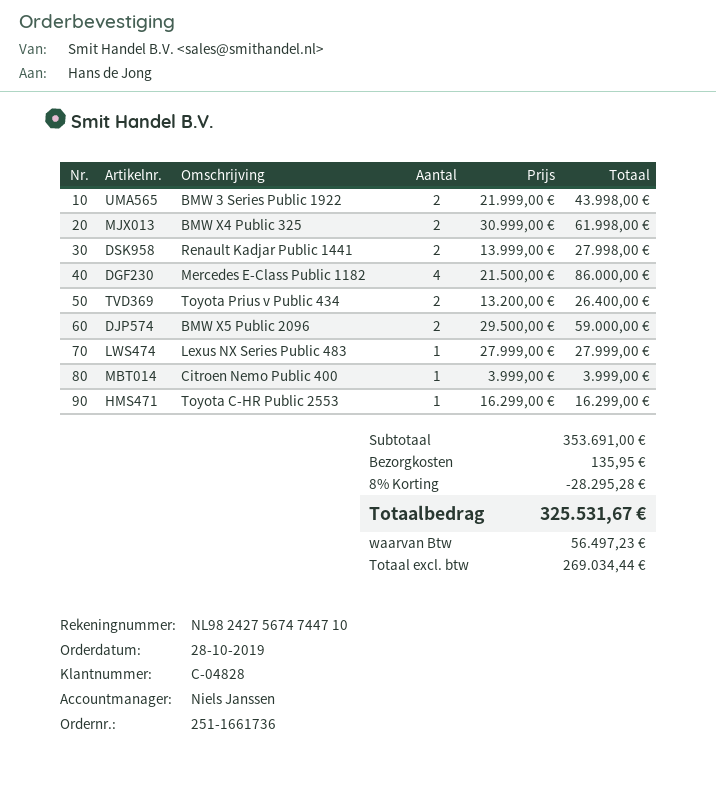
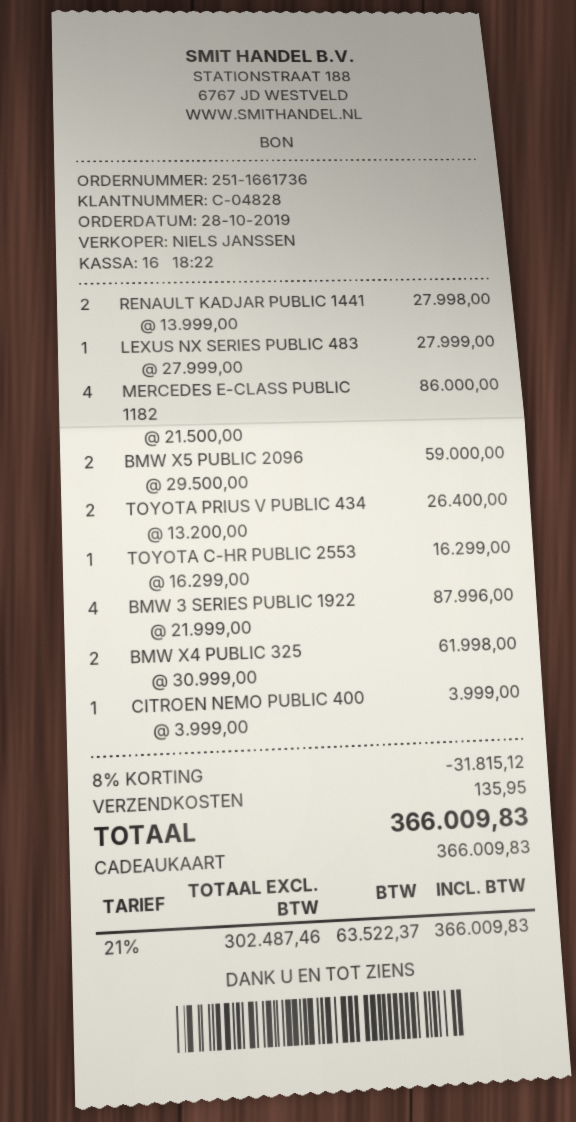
BMW 3 Series Public 1922: 2 x 21999.00 = 43998.00 -> 4 x 21999.00 = 87996.00
discount: 8% = 28295.28 -> 8% = 31815.12
net: 269034.44 -> 302487.46
tax: 56497.23 -> 63522.37
total: 325531.67 -> 366009.83

